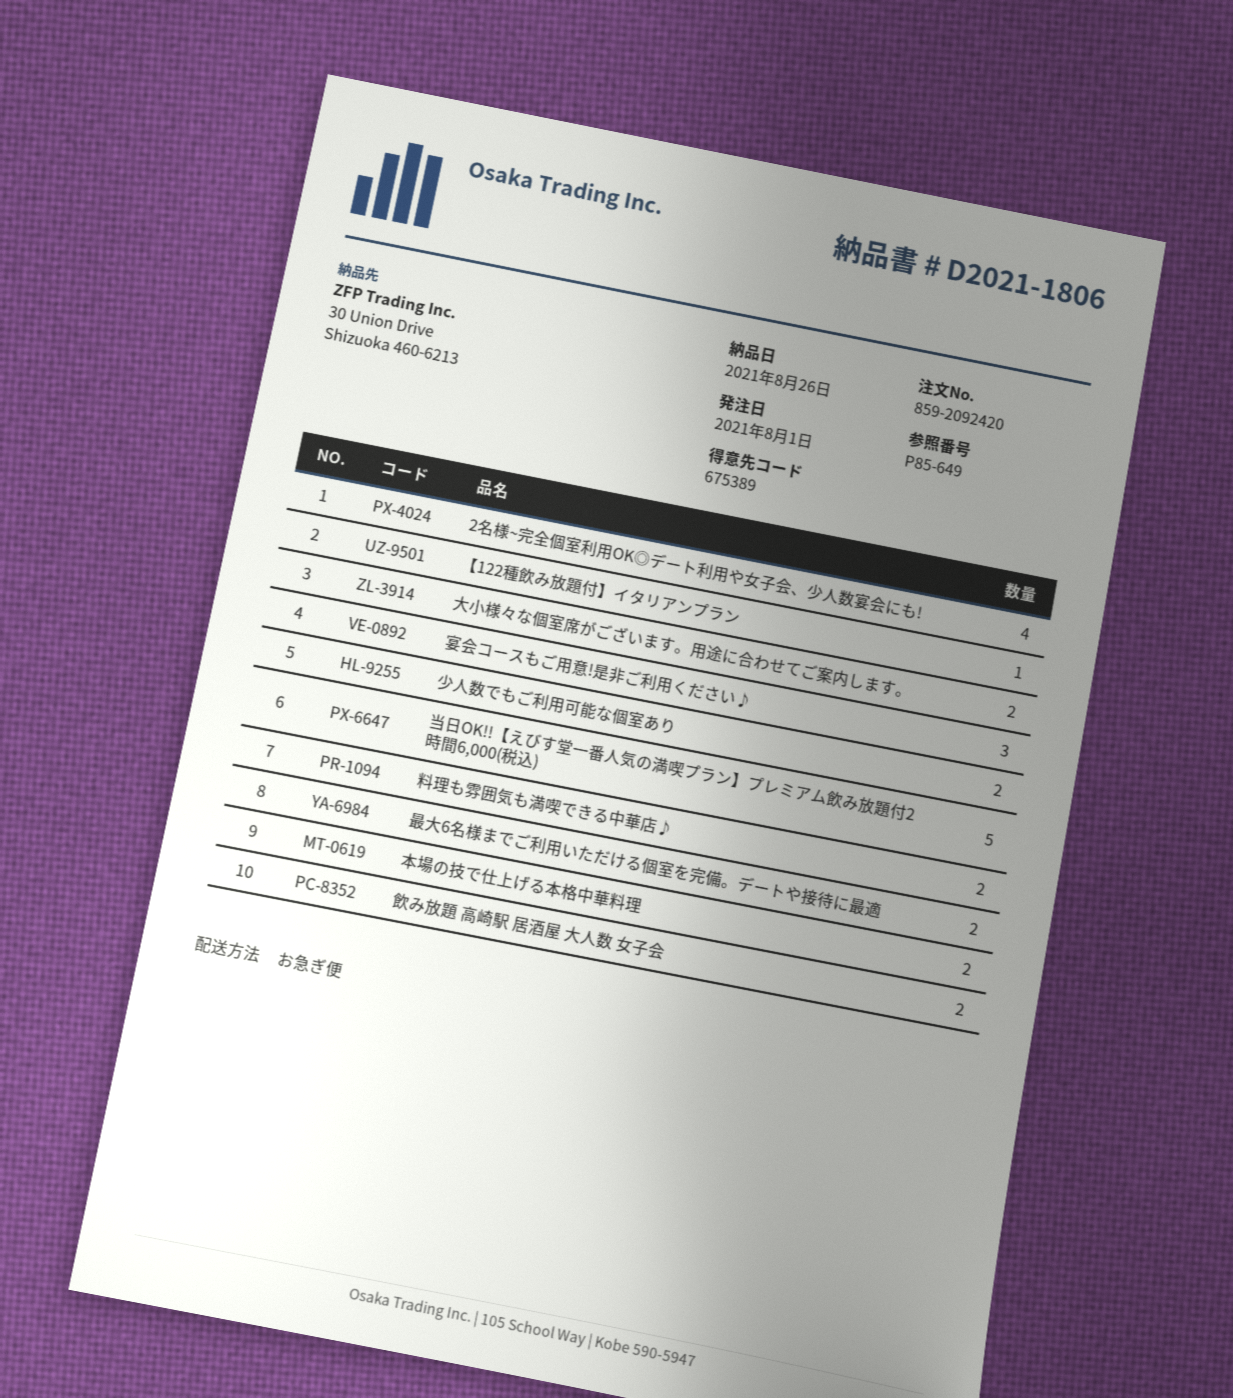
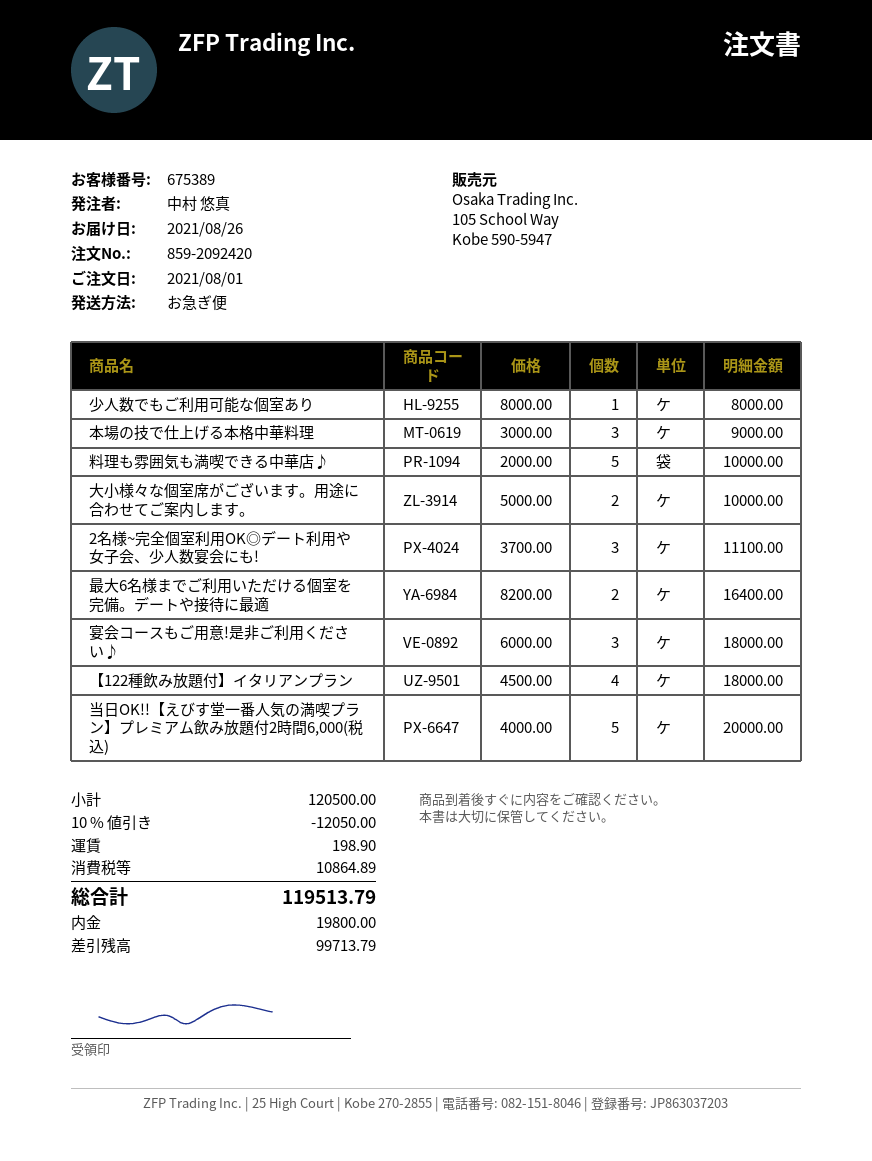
2名様~完全個室利用OK◎デート利用や女子会、少人数宴会にも!: 4 -> 3
【122種飲み放題付】イタリアンプラン: 1 -> 4
少人数でもご利用可能な個室あり: 2 -> 1
料理も雰囲気も満喫できる中華店♪: 2 -> 5
本場の技で仕上げる本格中華料理: 2 -> 3
飲み放題 高崎駅 居酒屋 大人数 女子会: 2 -> none

